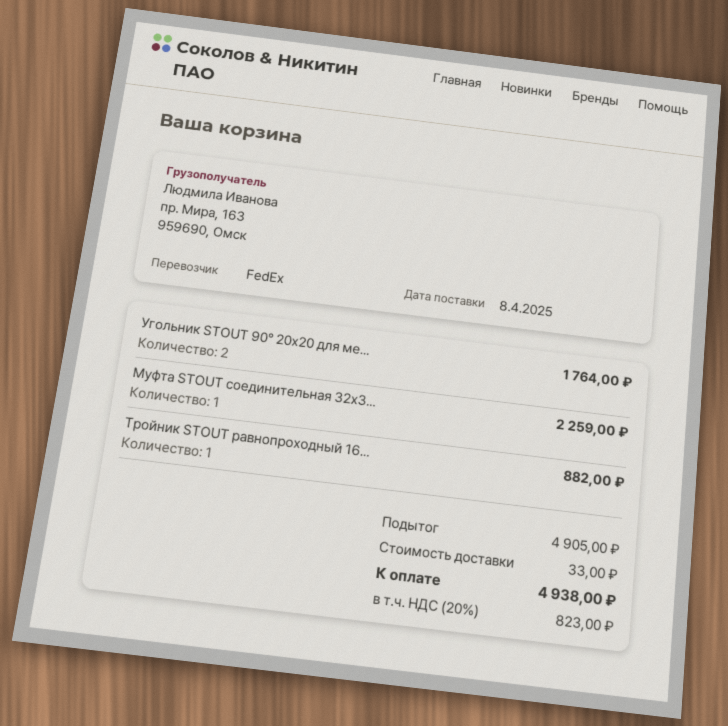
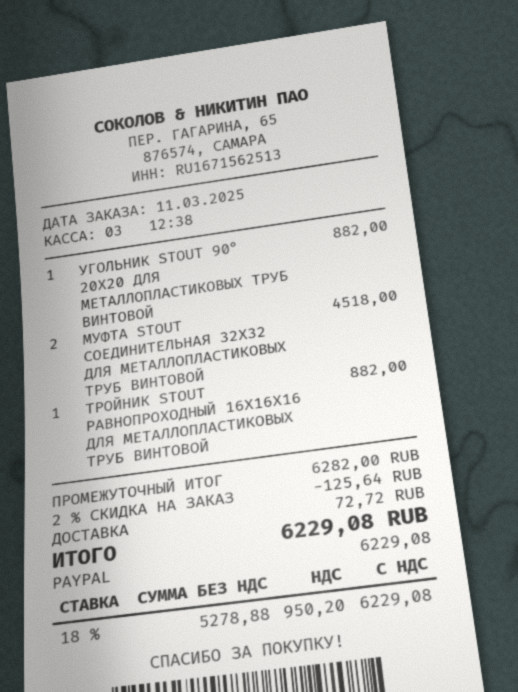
Угольник STOUT 90° 20х20 для ме...: 2 for 1764.00 -> 1 for 882.00
Муфта STOUT соединительная 32x3...: 1 for 2259.00 -> 2 for 4518.00
subtotal: 4905.00 -> 6282.00
discount: none -> 2% = 125.64
shipping: 33.00 -> 72.72
tax: 20% = 823.00 -> 18% = 950.20
total: 4938.00 -> 6229.08

